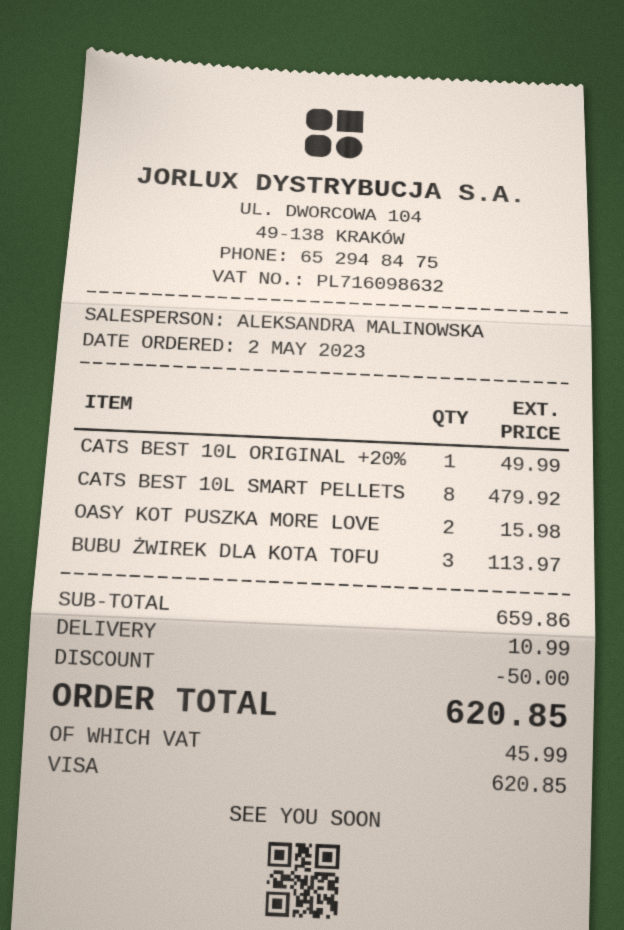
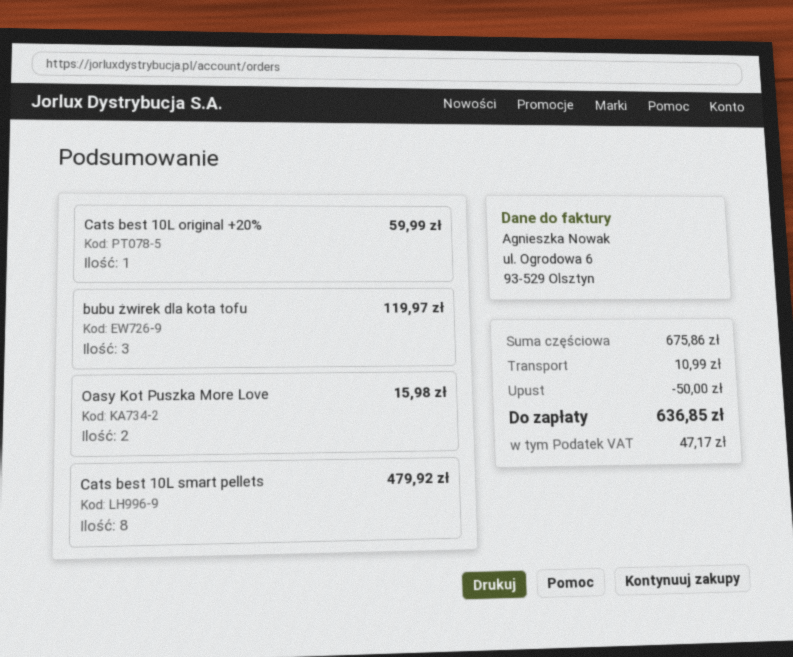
CATS BEST 10L ORIGINAL +20%: 1 for 49.99 -> 1 for 59.99
BUBU ŻWIREK DLA KOTA TOFU: 3 for 113.97 -> 3 for 119.97
subtotal: 659.86 -> 675.86
tax: 45.99 -> 47.17
total: 620.85 -> 636.85

